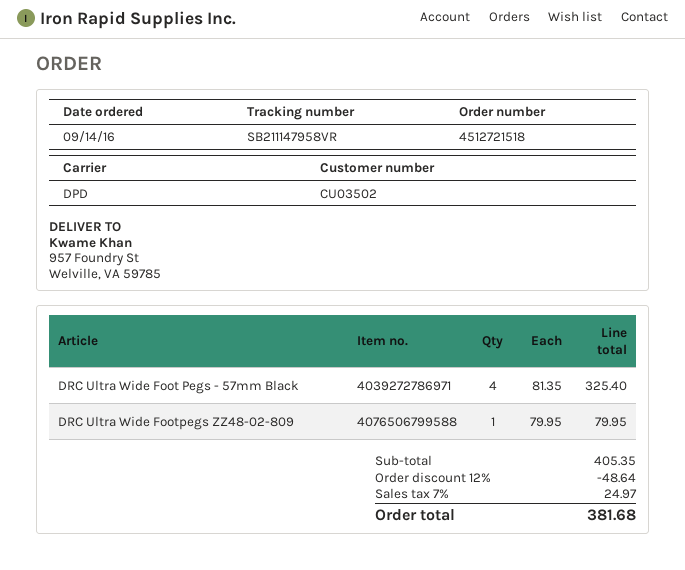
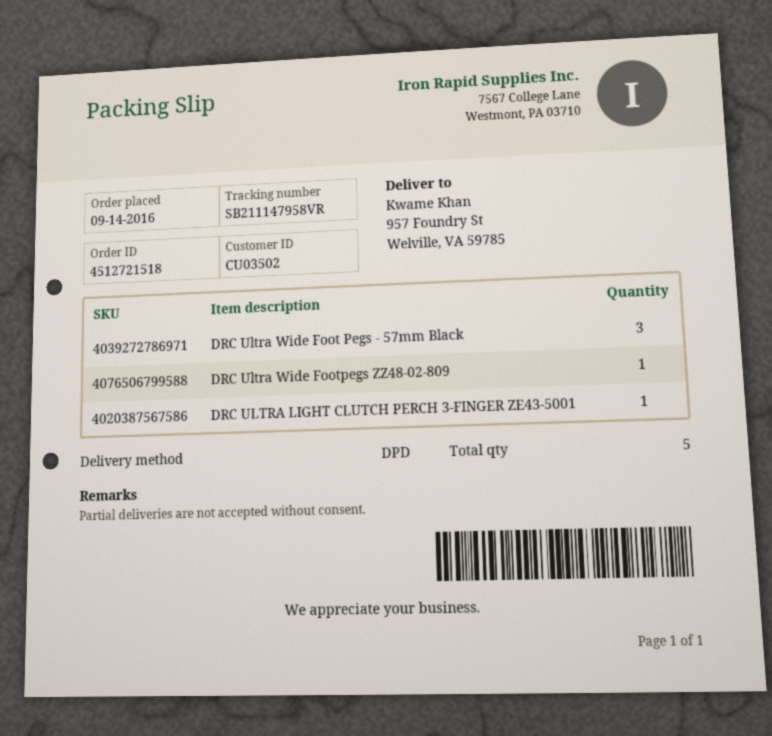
DRC Ultra Wide Foot Pegs - 57mm Black: 4 -> 3
DRC ULTRA LIGHT CLUTCH PERCH 3-FINGER ZE43-5001: none -> 1

